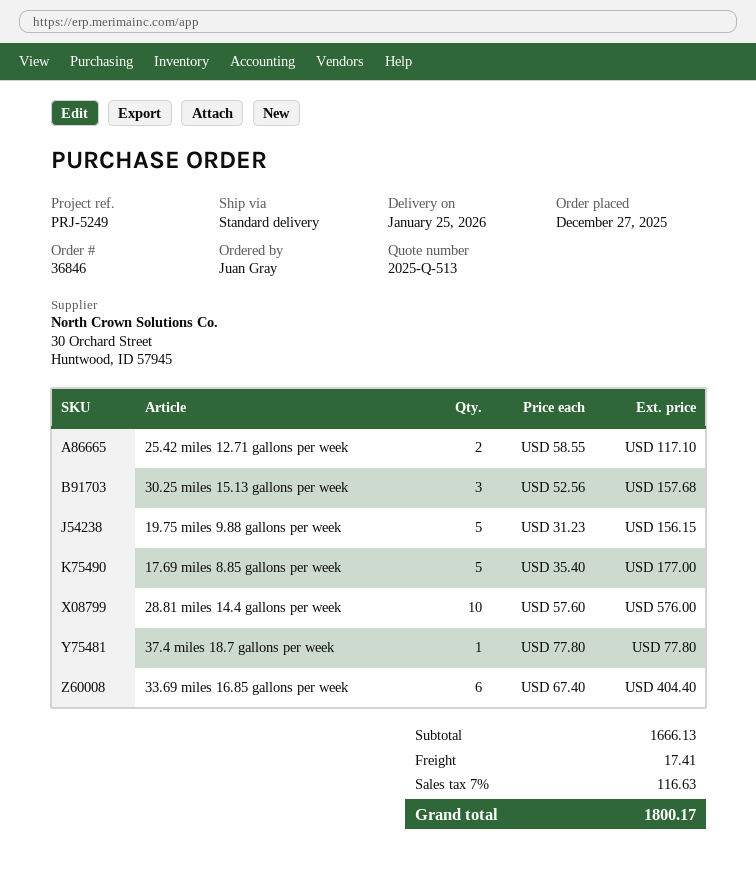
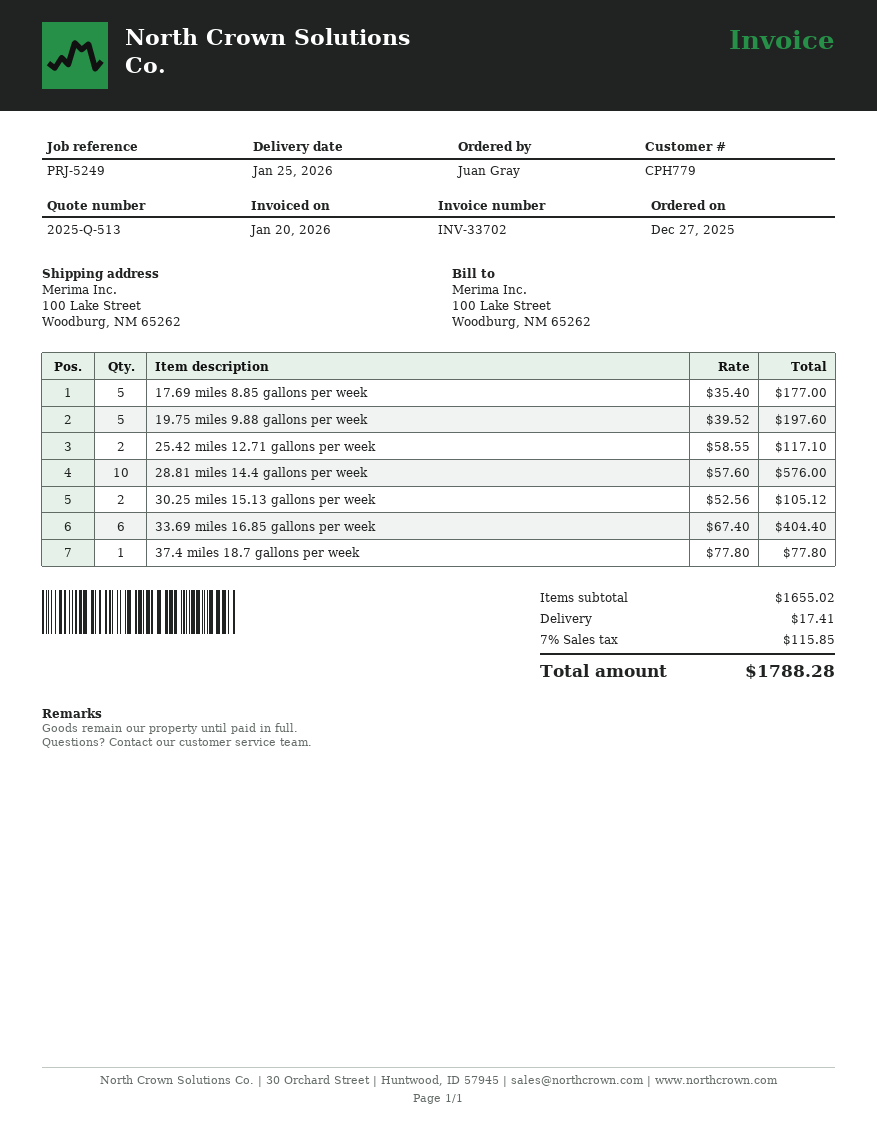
30.25 miles 15.13 gallons per week: 3 x 52.56 = 157.68 -> 2 x 52.56 = 105.12
19.75 miles 9.88 gallons per week: 5 x 31.23 = 156.15 -> 5 x 39.52 = 197.60
subtotal: 1666.13 -> 1655.02
tax: 7% = 116.63 -> 7% = 115.85
total: 1800.17 -> 1788.28

